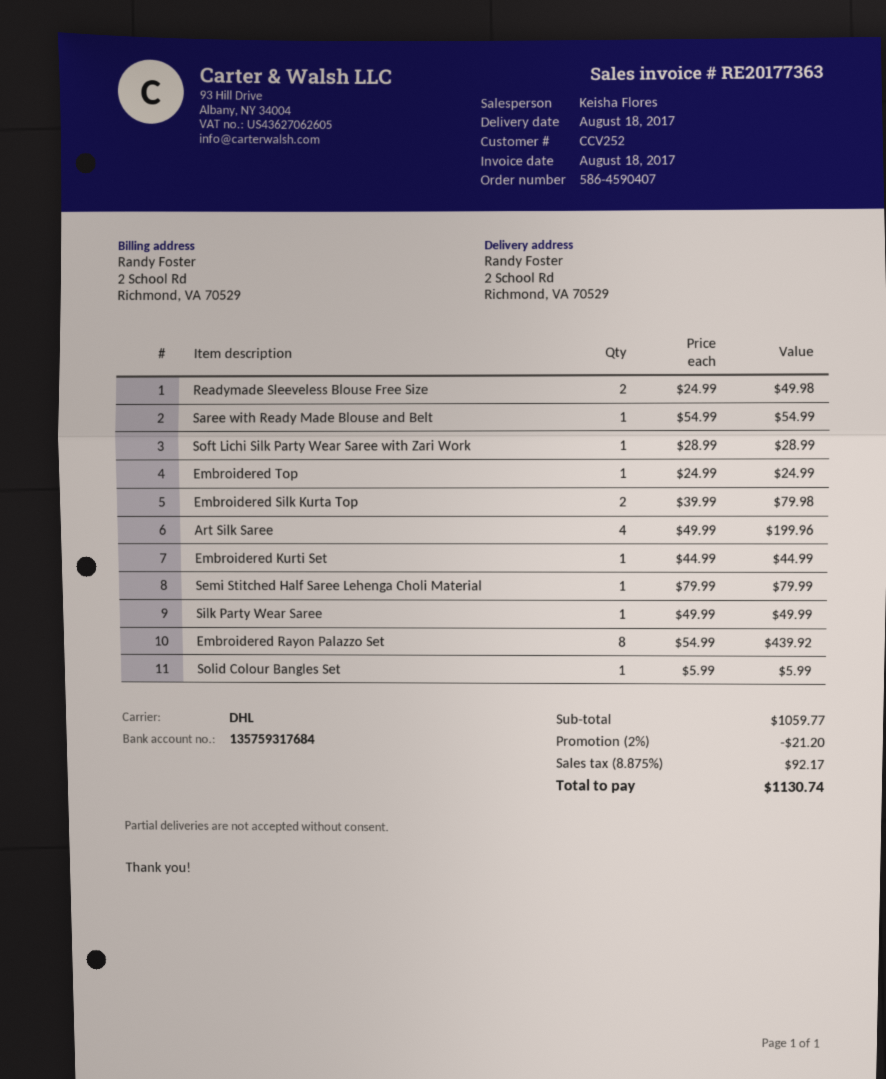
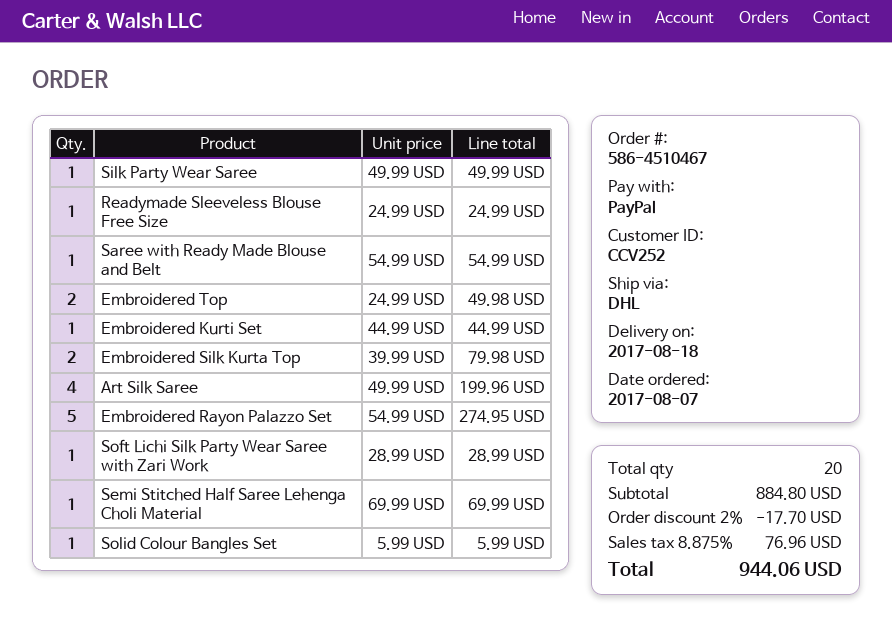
order number: 586-4590407 -> 586-4510467
Readymade Sleeveless Blouse Free Size: 2 x 24.99 = 49.98 -> 1 x 24.99 = 24.99
Embroidered Top: 1 x 24.99 = 24.99 -> 2 x 24.99 = 49.98
Semi Stitched Half Saree Lehenga Choli Material: 1 x 79.99 = 79.99 -> 1 x 69.99 = 69.99
Embroidered Rayon Palazzo Set: 8 x 54.99 = 439.92 -> 5 x 54.99 = 274.95
subtotal: 1059.77 -> 884.80
discount: 2% = 21.20 -> 2% = 17.70
tax: 8.875% = 92.17 -> 8.875% = 76.96
total: 1130.74 -> 944.06

